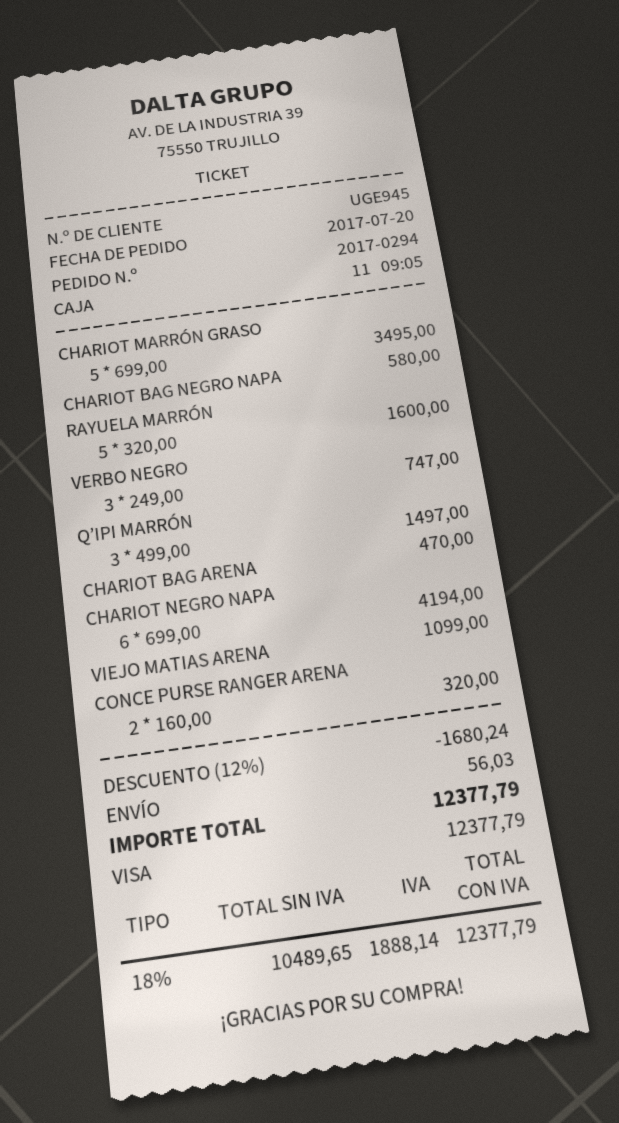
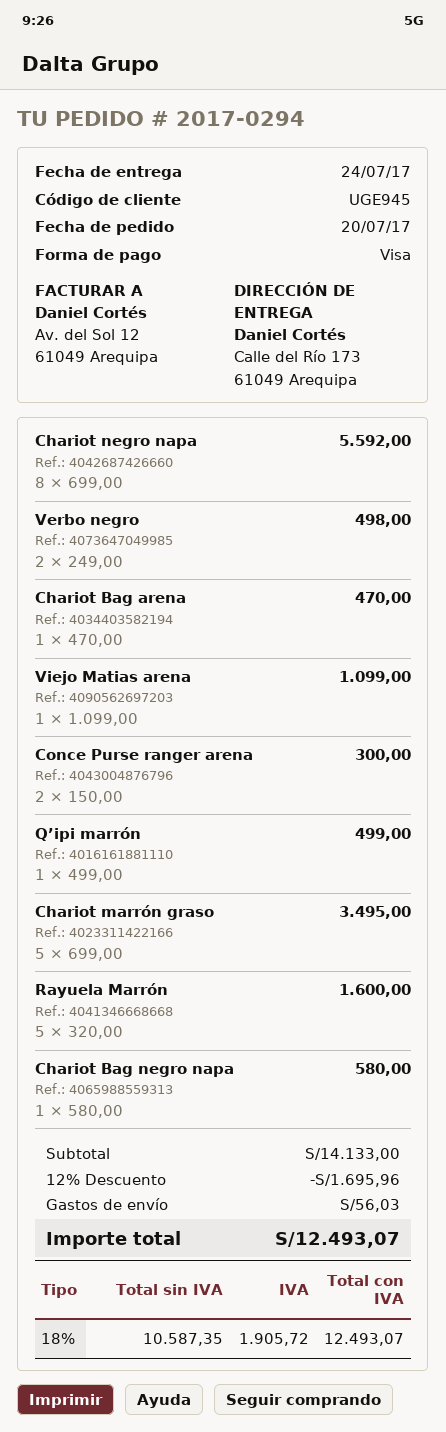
VERBO NEGRO: 3 x 249.00 = 747.00 -> 2 x 249.00 = 498.00
Q’IPI MARRÓN: 3 x 499.00 = 1497.00 -> 1 x 499.00 = 499.00
CHARIOT NEGRO NAPA: 6 x 699.00 = 4194.00 -> 8 x 699.00 = 5592.00
CONCE PURSE RANGER ARENA: 2 x 160.00 = 320.00 -> 2 x 150.00 = 300.00
discount: 12% = 1680.24 -> 12% = 1695.96
net: 10489.65 -> 10587.35
tax: 18% = 1888.14 -> 18% = 1905.72
total: 12377.79 -> 12493.07

